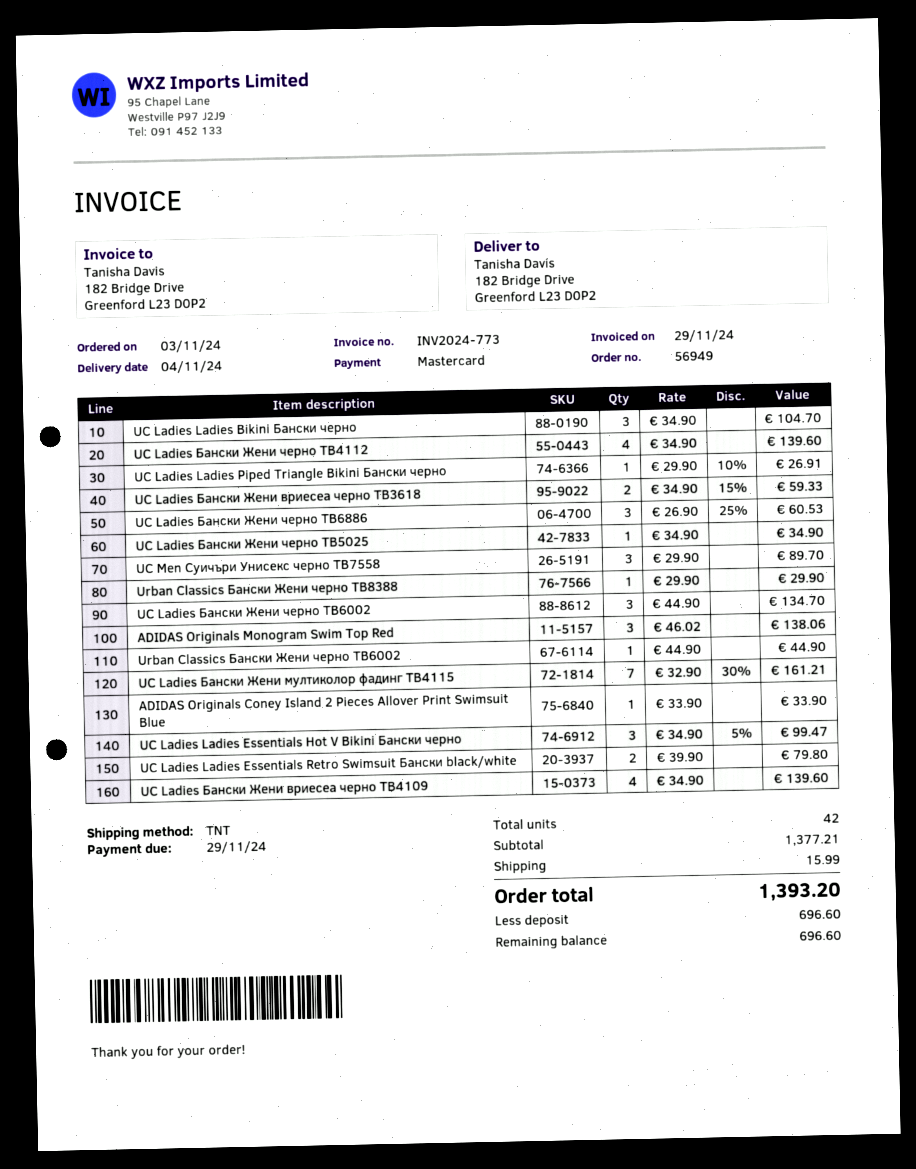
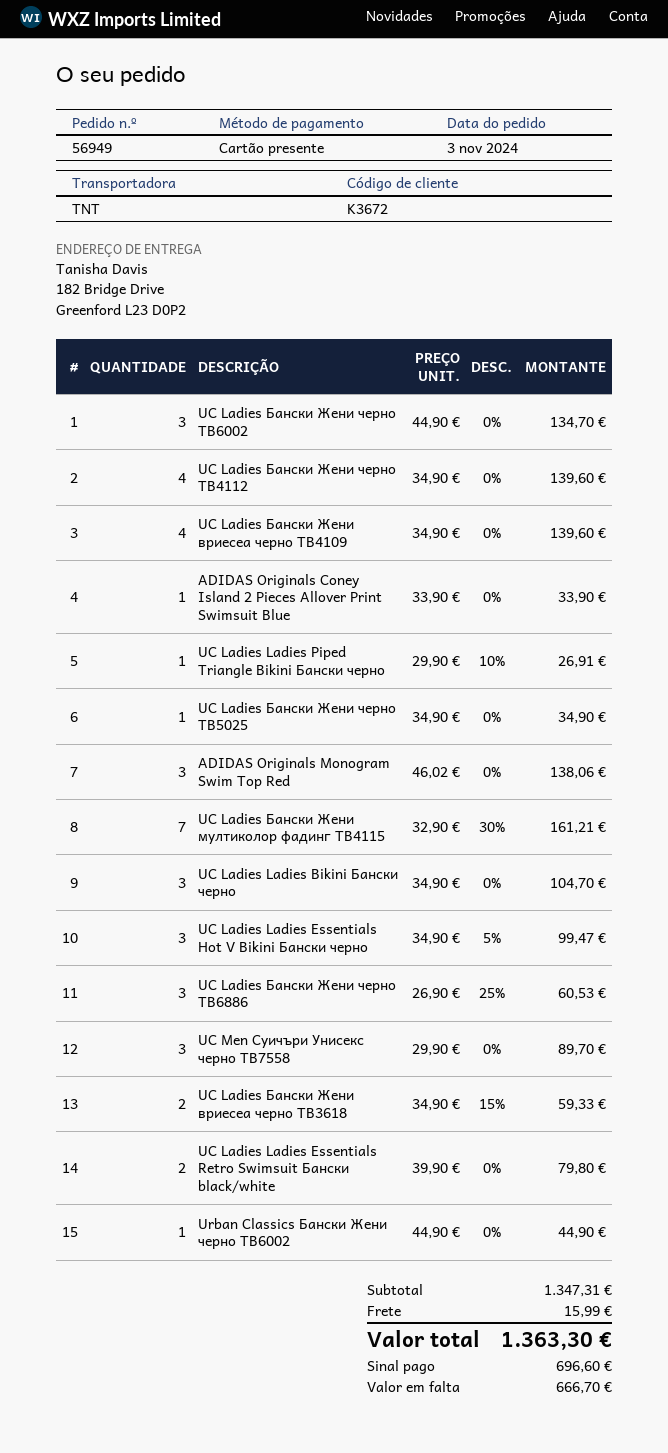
payment method: Mastercard -> gift card
Urban Classics Бански Жени черно TB8388: 1 x 29.90 = 29.90 -> none
subtotal: 1377.21 -> 1347.31
total: 1393.20 -> 1363.30
balance: 696.60 -> 666.70

